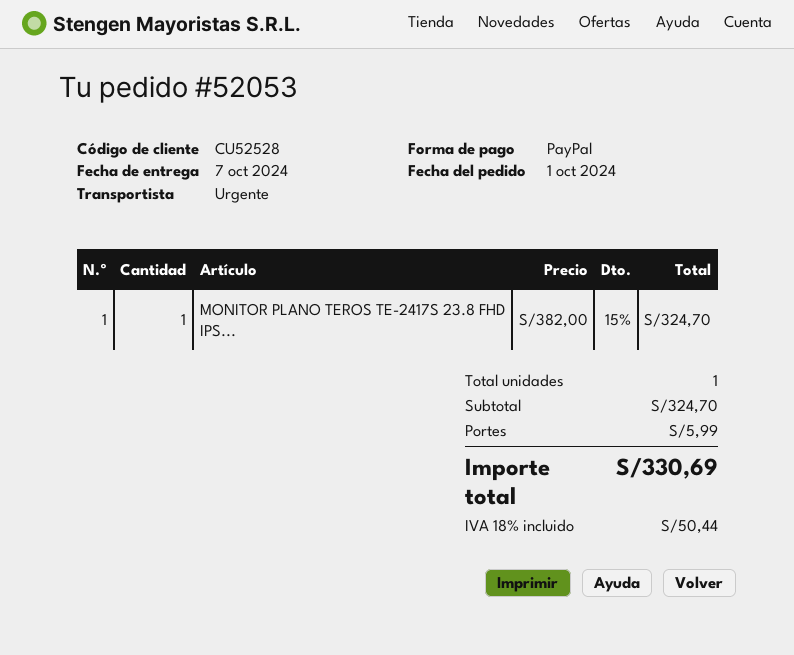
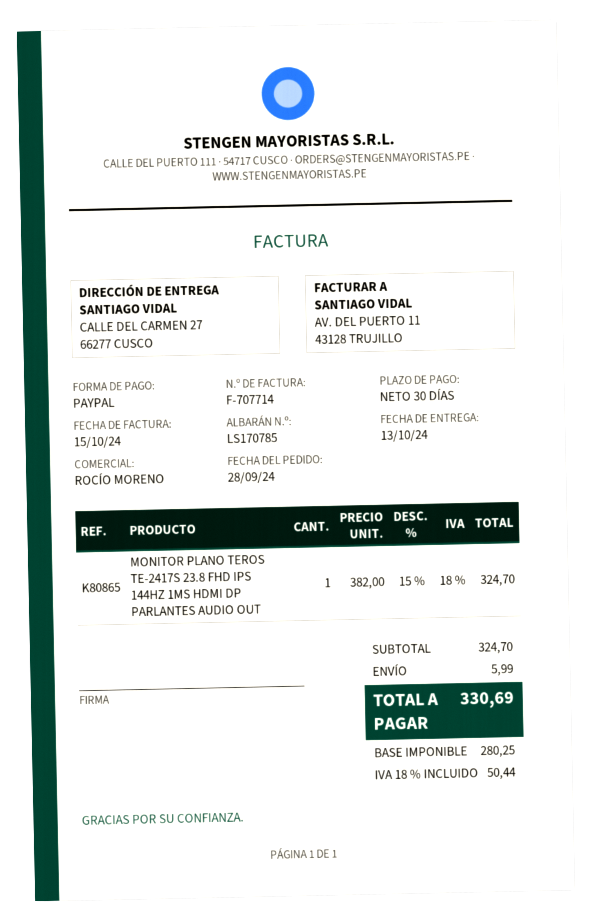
order date: 2024-10-01 -> 2024-09-28
delivery date: 2024-10-07 -> 2024-10-13

